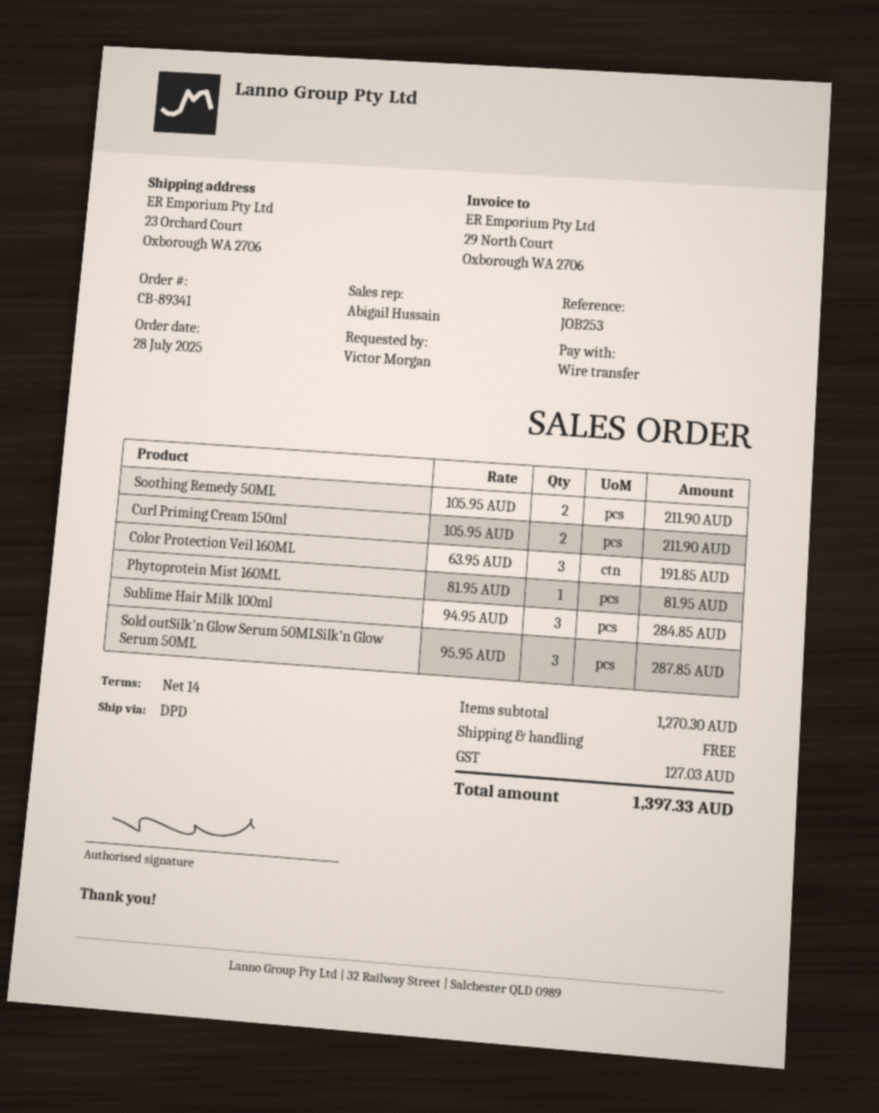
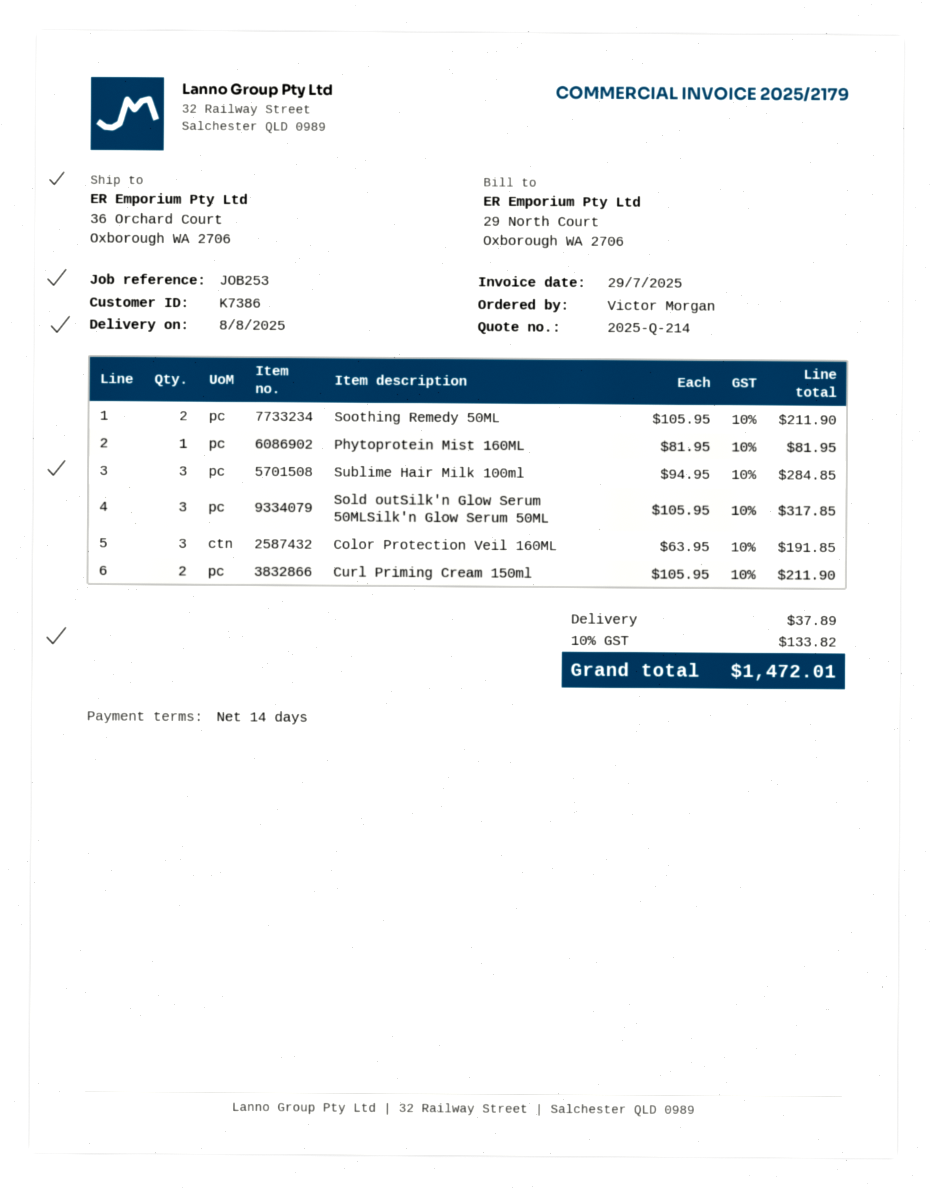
ship to: 23 Orchard Court, Oxborough WA 2706 -> 36 Orchard Court, Oxborough WA 2706
Sold outSilk'n Glow Serum 50MLSilk'n Glow Serum 50ML: 3 x 95.95 = 287.85 -> 3 x 105.95 = 317.85
shipping: 0.00 -> 37.89
tax: 127.03 -> 133.82
total: 1397.33 -> 1472.01

